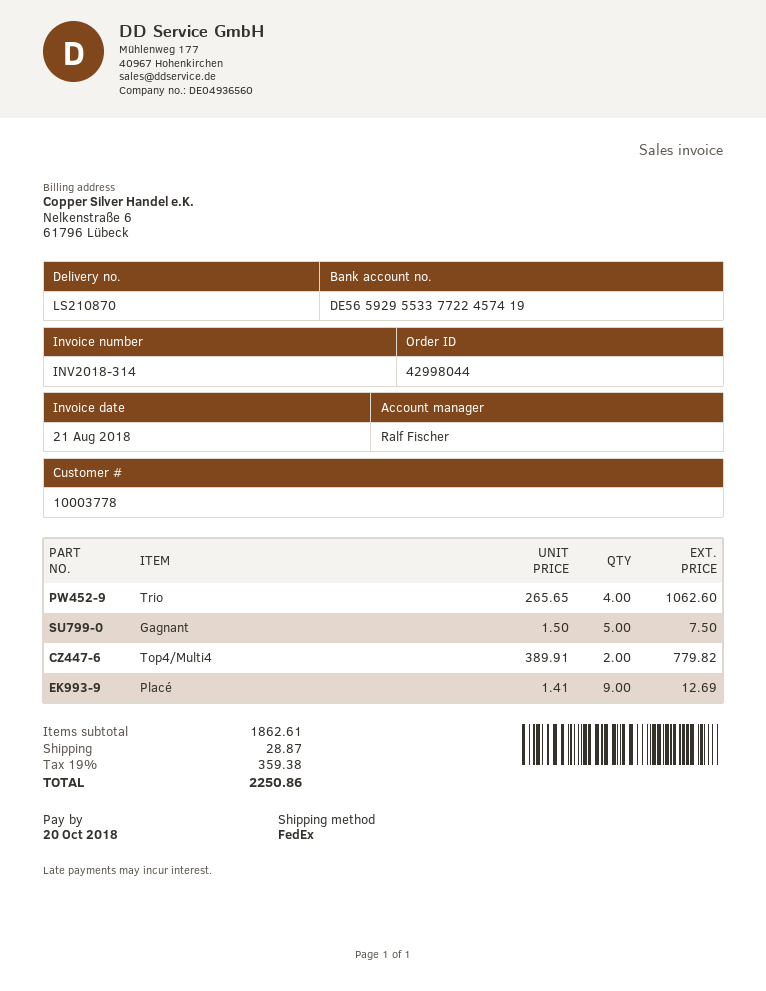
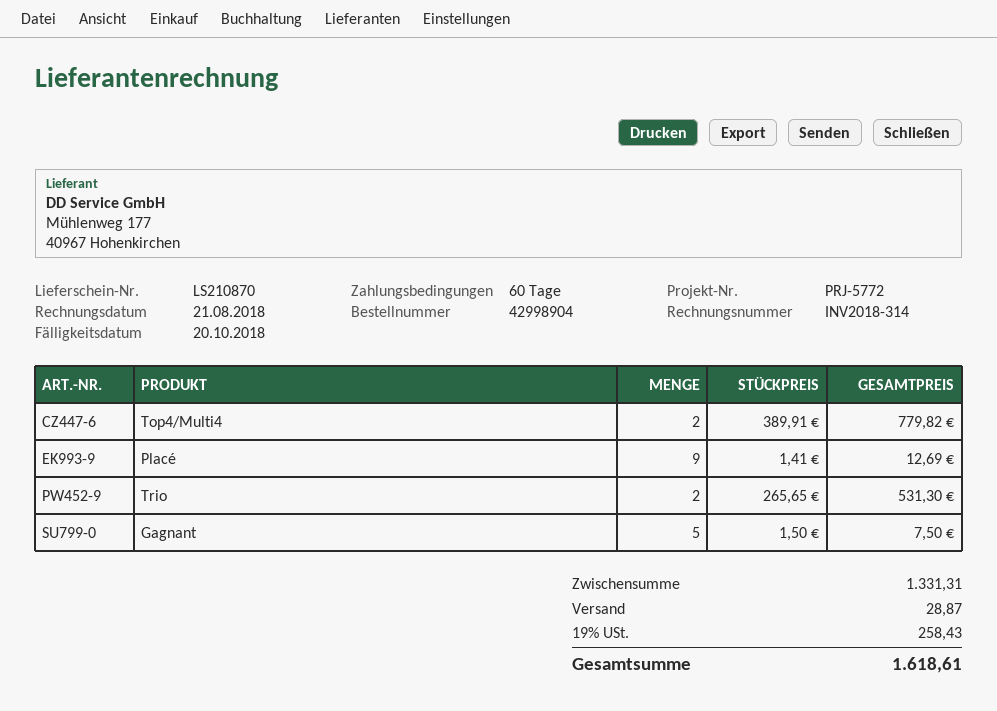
order number: 42998044 -> 42998904
Trio: 4 x 265.65 = 1062.60 -> 2 x 265.65 = 531.30
subtotal: 1862.61 -> 1331.31
tax: 19% = 359.38 -> 19% = 258.43
total: 2250.86 -> 1618.61

